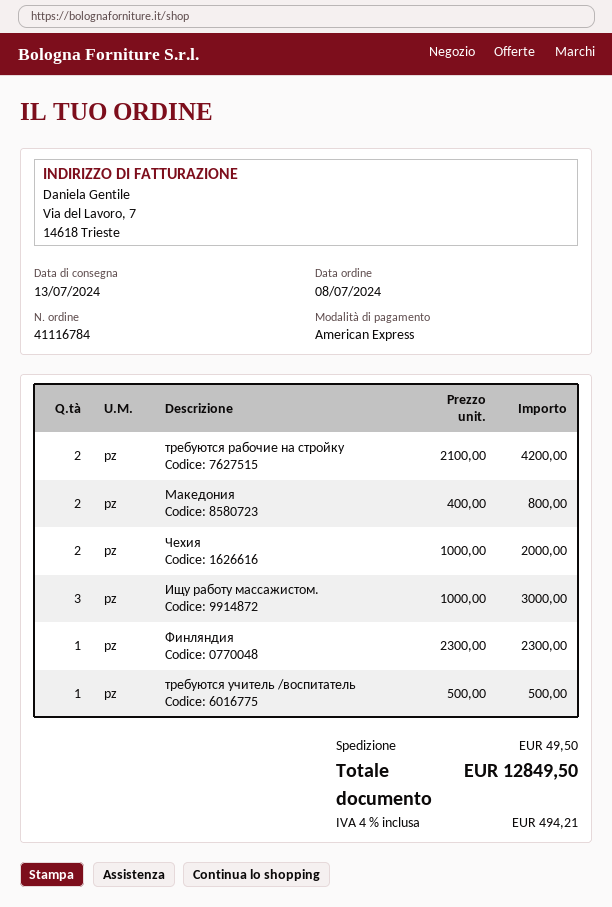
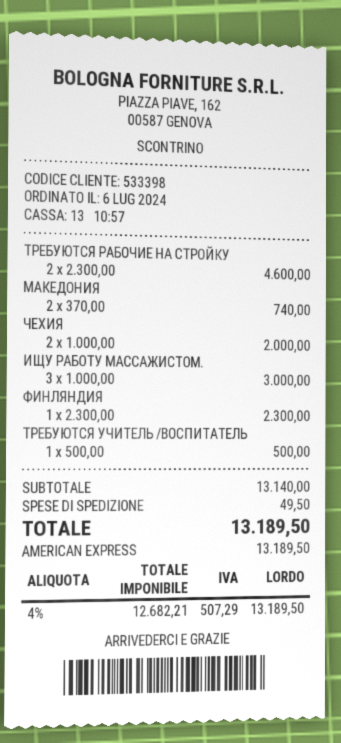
order date: 2024-07-08 -> 2024-07-06
требуются рабочие на стройку: 2 x 2100.00 = 4200.00 -> 2 x 2300.00 = 4600.00
Македония: 2 x 400.00 = 800.00 -> 2 x 370.00 = 740.00
tax: 4% = 494.21 -> 4% = 507.29
total: 12849.50 -> 13189.50

